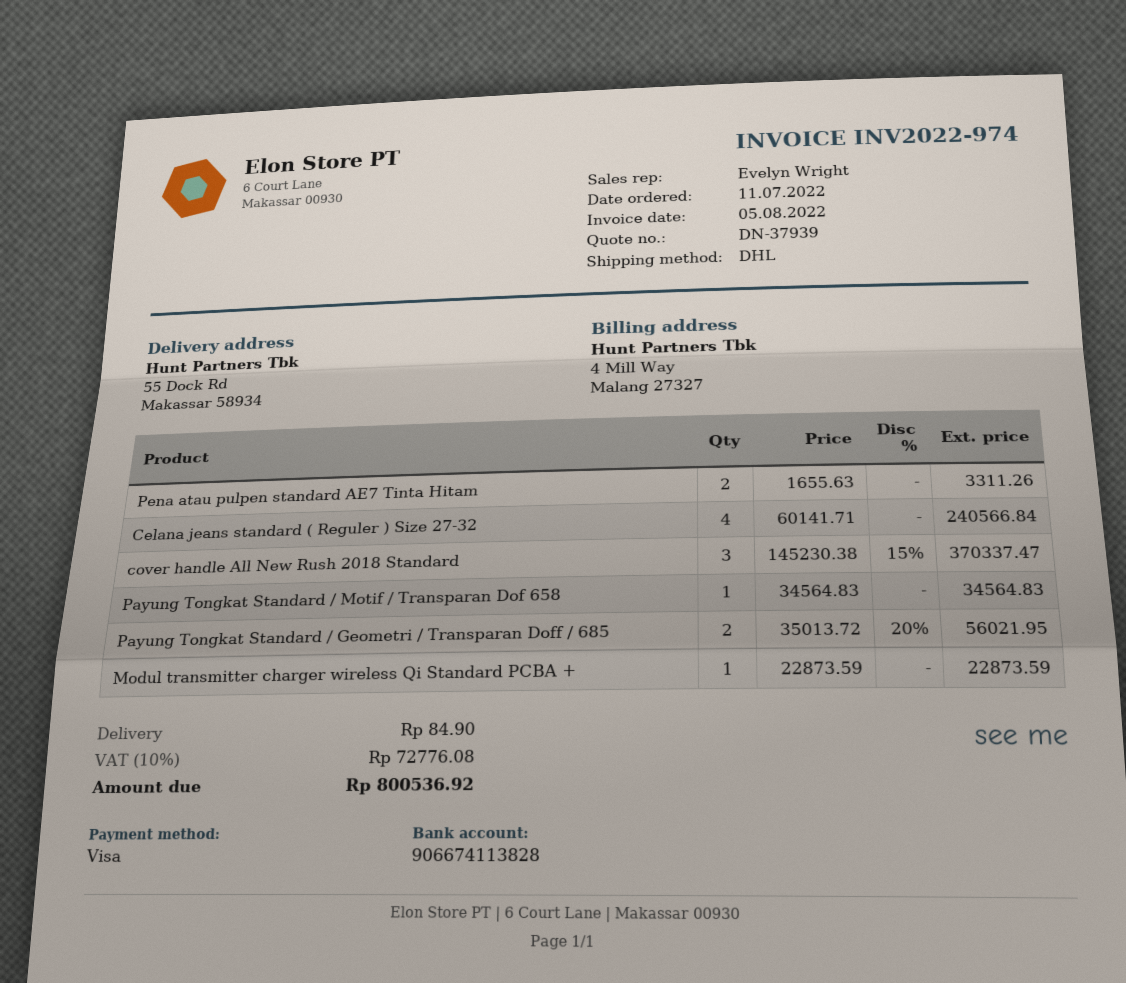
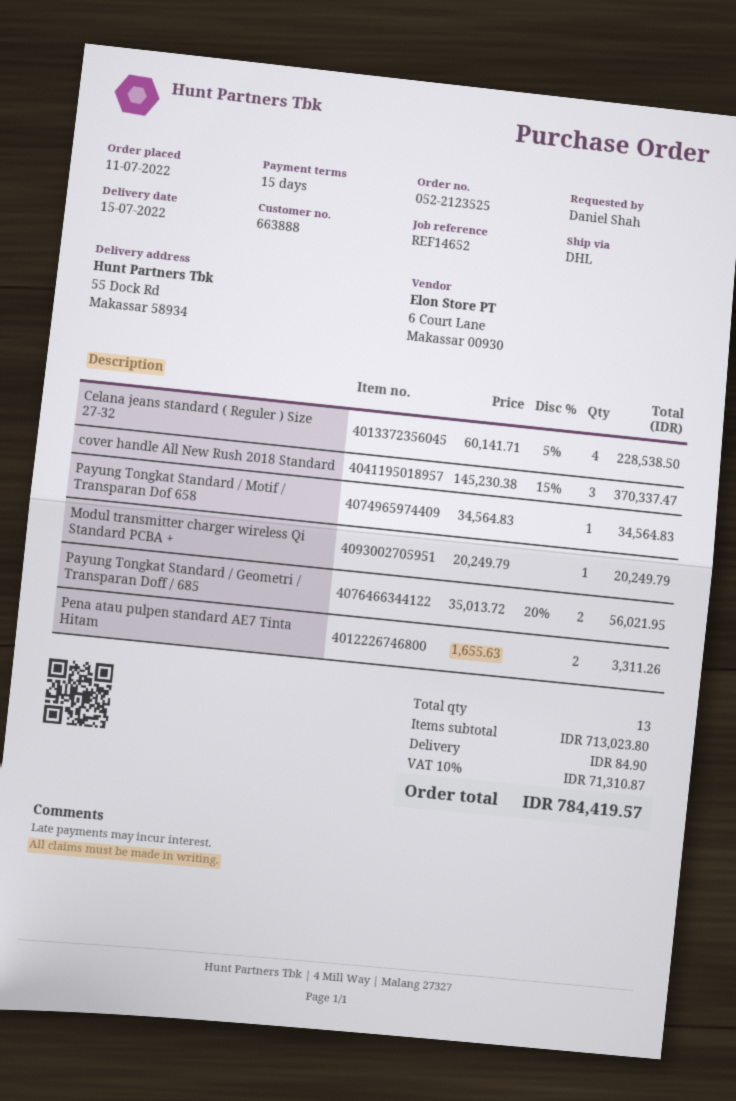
Celana jeans standard ( Reguler ) Size 27-32: 4 x 60141.71 = 240566.84 -> 4 x 60141.71 - 5% = 228538.50
Modul transmitter charger wireless Qi Standard PCBA +: 1 x 22873.59 = 22873.59 -> 1 x 20249.79 = 20249.79
tax: 10% = 72776.08 -> 10% = 71310.87
total: 800536.92 -> 784419.57

